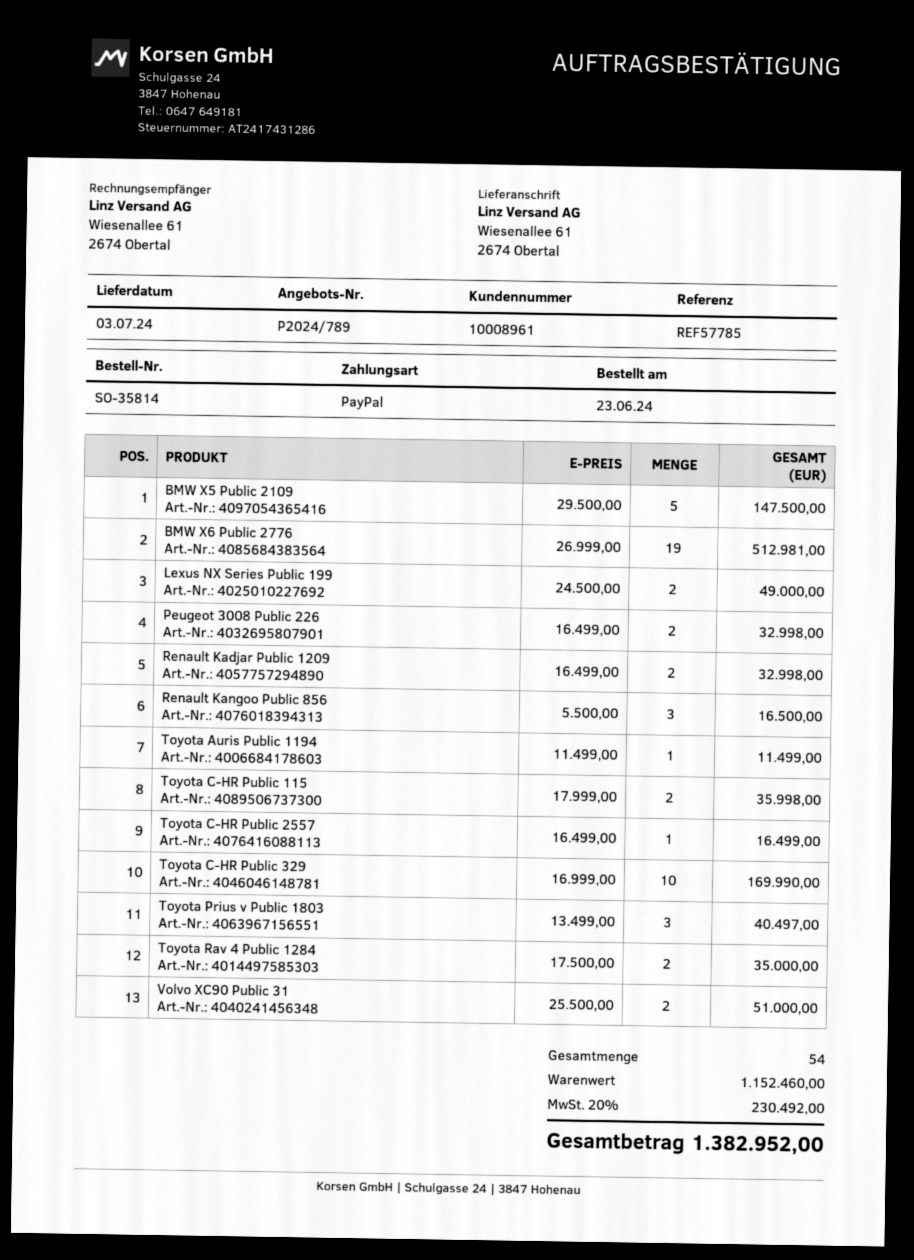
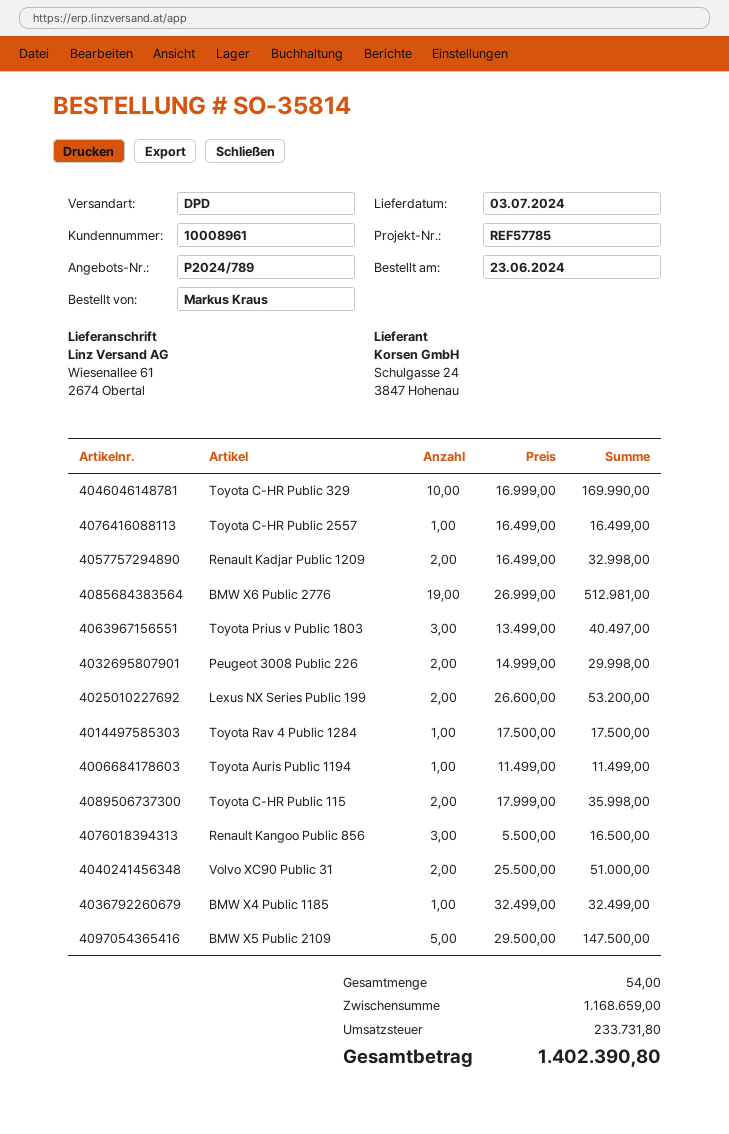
Lexus NX Series Public 199: 2 x 24500.00 = 49000.00 -> 2 x 26600.00 = 53200.00
Peugeot 3008 Public 226: 2 x 16499.00 = 32998.00 -> 2 x 14999.00 = 29998.00
Toyota Rav 4 Public 1284: 2 x 17500.00 = 35000.00 -> 1 x 17500.00 = 17500.00
BMW X4 Public 1185: none -> 1 x 32499.00 = 32499.00
subtotal: 1152460.00 -> 1168659.00
tax: 230492.00 -> 233731.80
total: 1382952.00 -> 1402390.80

